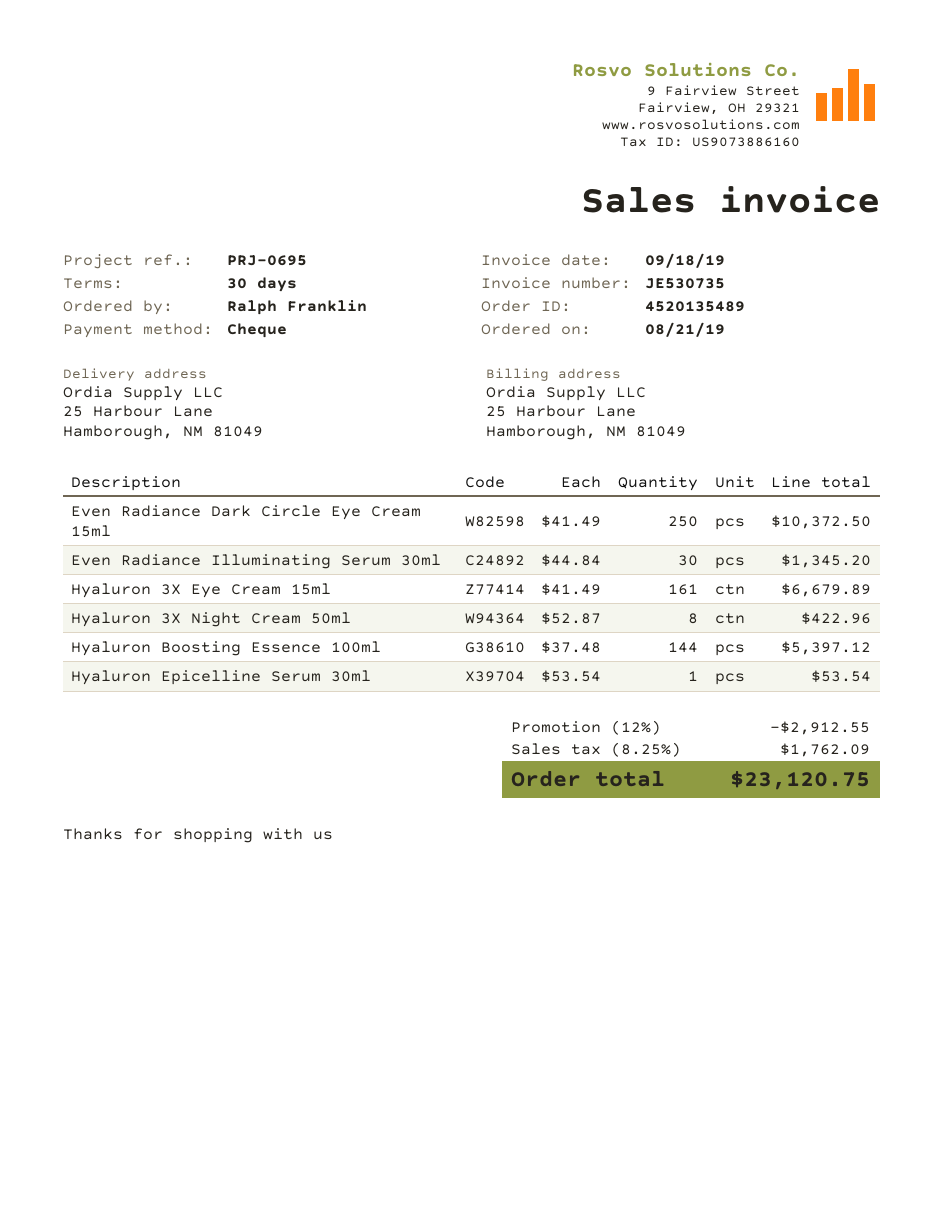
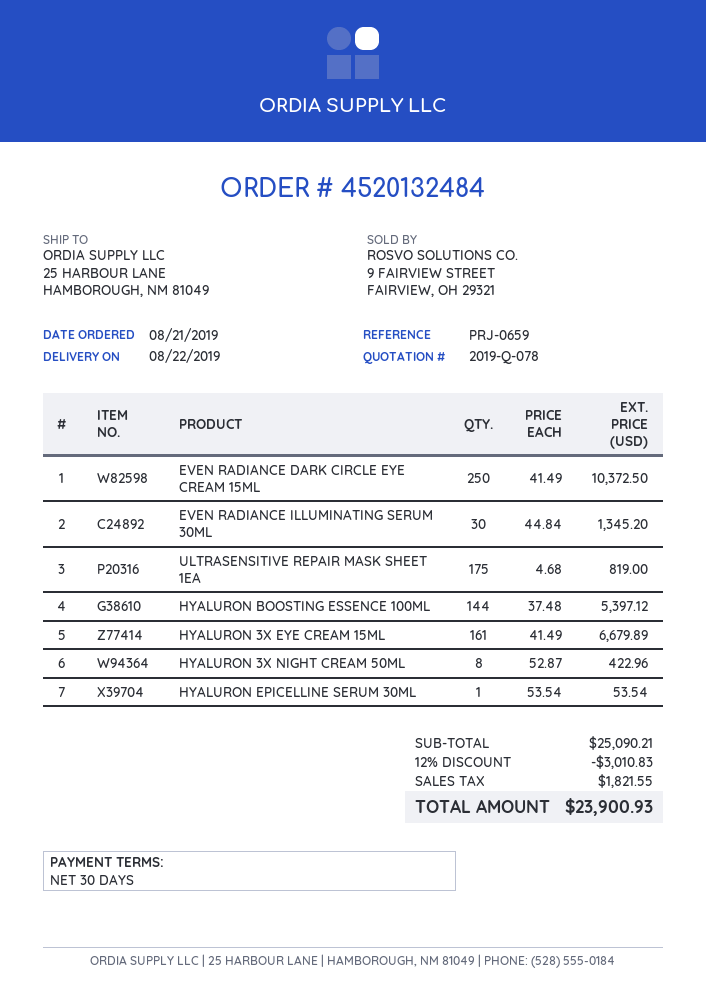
order number: 4520135489 -> 4520132484
reference: PRJ-0695 -> PRJ-0659
ULTRASENSITIVE REPAIR MASK SHEET 1EA: none -> 175 x 4.68 = 819.00
discount: 12% = 2912.55 -> 12% = 3010.83
tax: 1762.09 -> 1821.55
total: 23120.75 -> 23900.93

